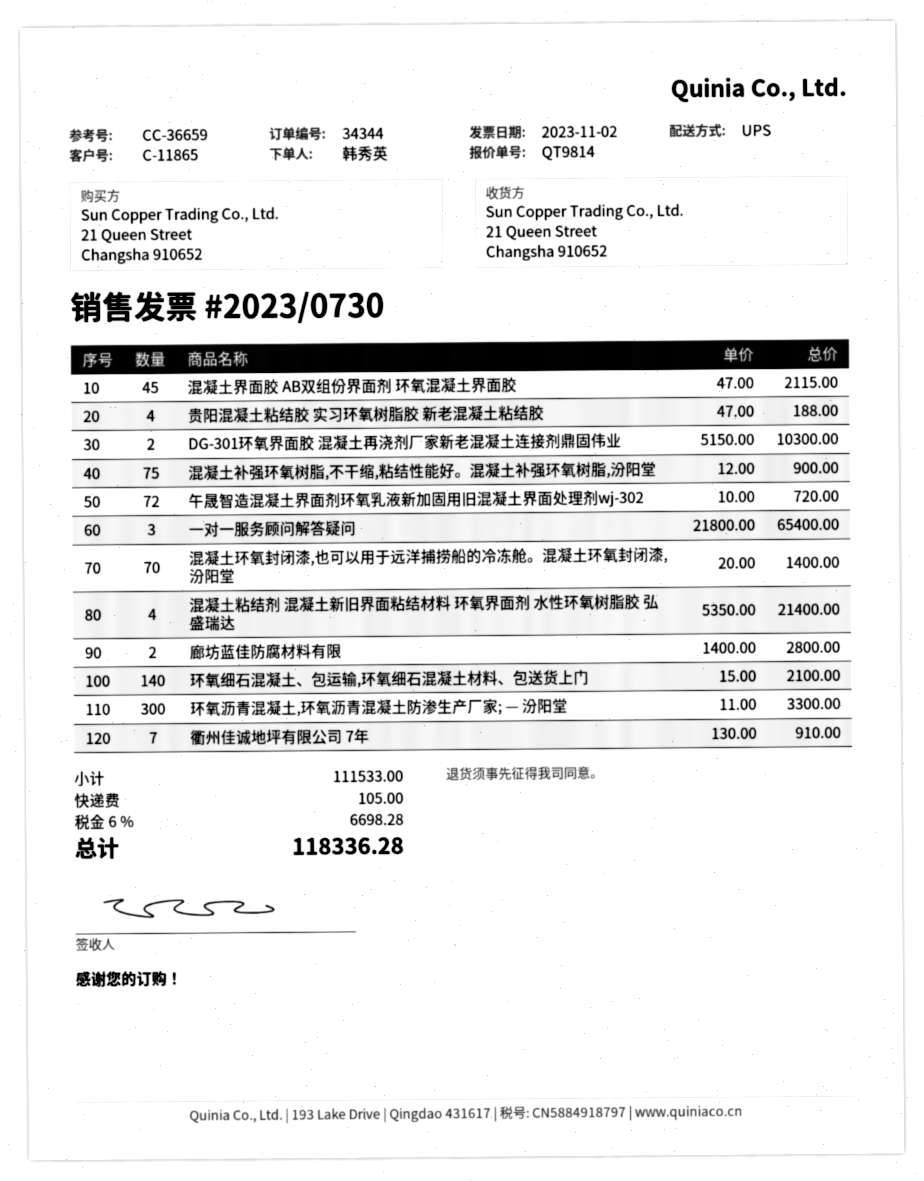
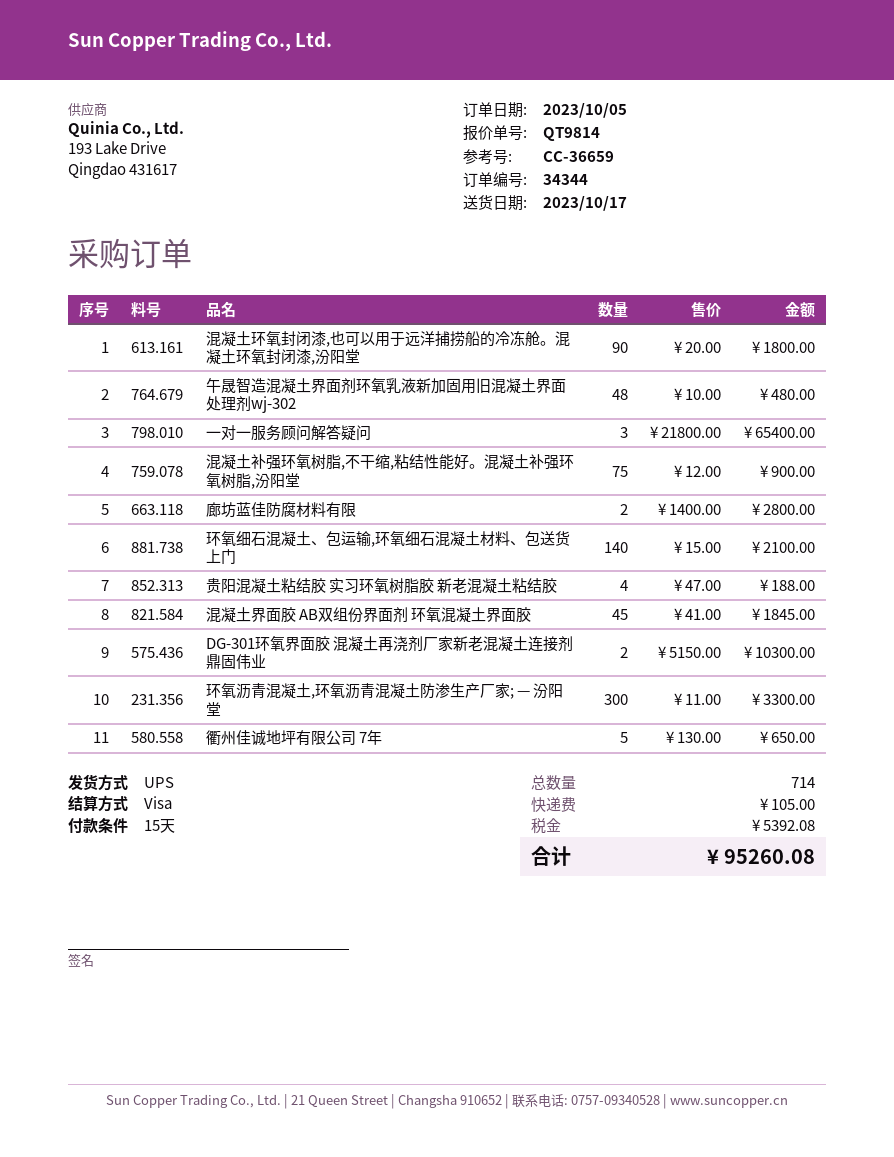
混凝土界面胶 AB双组份界面剂 环氧混凝土界面胶: 45 x 47.00 = 2115.00 -> 45 x 41.00 = 1845.00
午晟智造混凝土界面剂环氧乳液新加固用旧混凝土界面处理剂wj-302: 72 x 10.00 = 720.00 -> 48 x 10.00 = 480.00
混凝土环氧封闭漆,也可以用于远洋捕捞船的冷冻舱。混凝土环氧封闭漆,汾阳堂: 70 x 20.00 = 1400.00 -> 90 x 20.00 = 1800.00
混凝土粘结剂 混凝土新旧界面粘结材料 环氧界面剂 水性环氧树脂胶 弘盛瑞达: 4 x 5350.00 = 21400.00 -> none
衢州佳诚地坪有限公司 7年: 7 x 130.00 = 910.00 -> 5 x 130.00 = 650.00
tax: 6698.28 -> 5392.08
total: 118336.28 -> 95260.08

